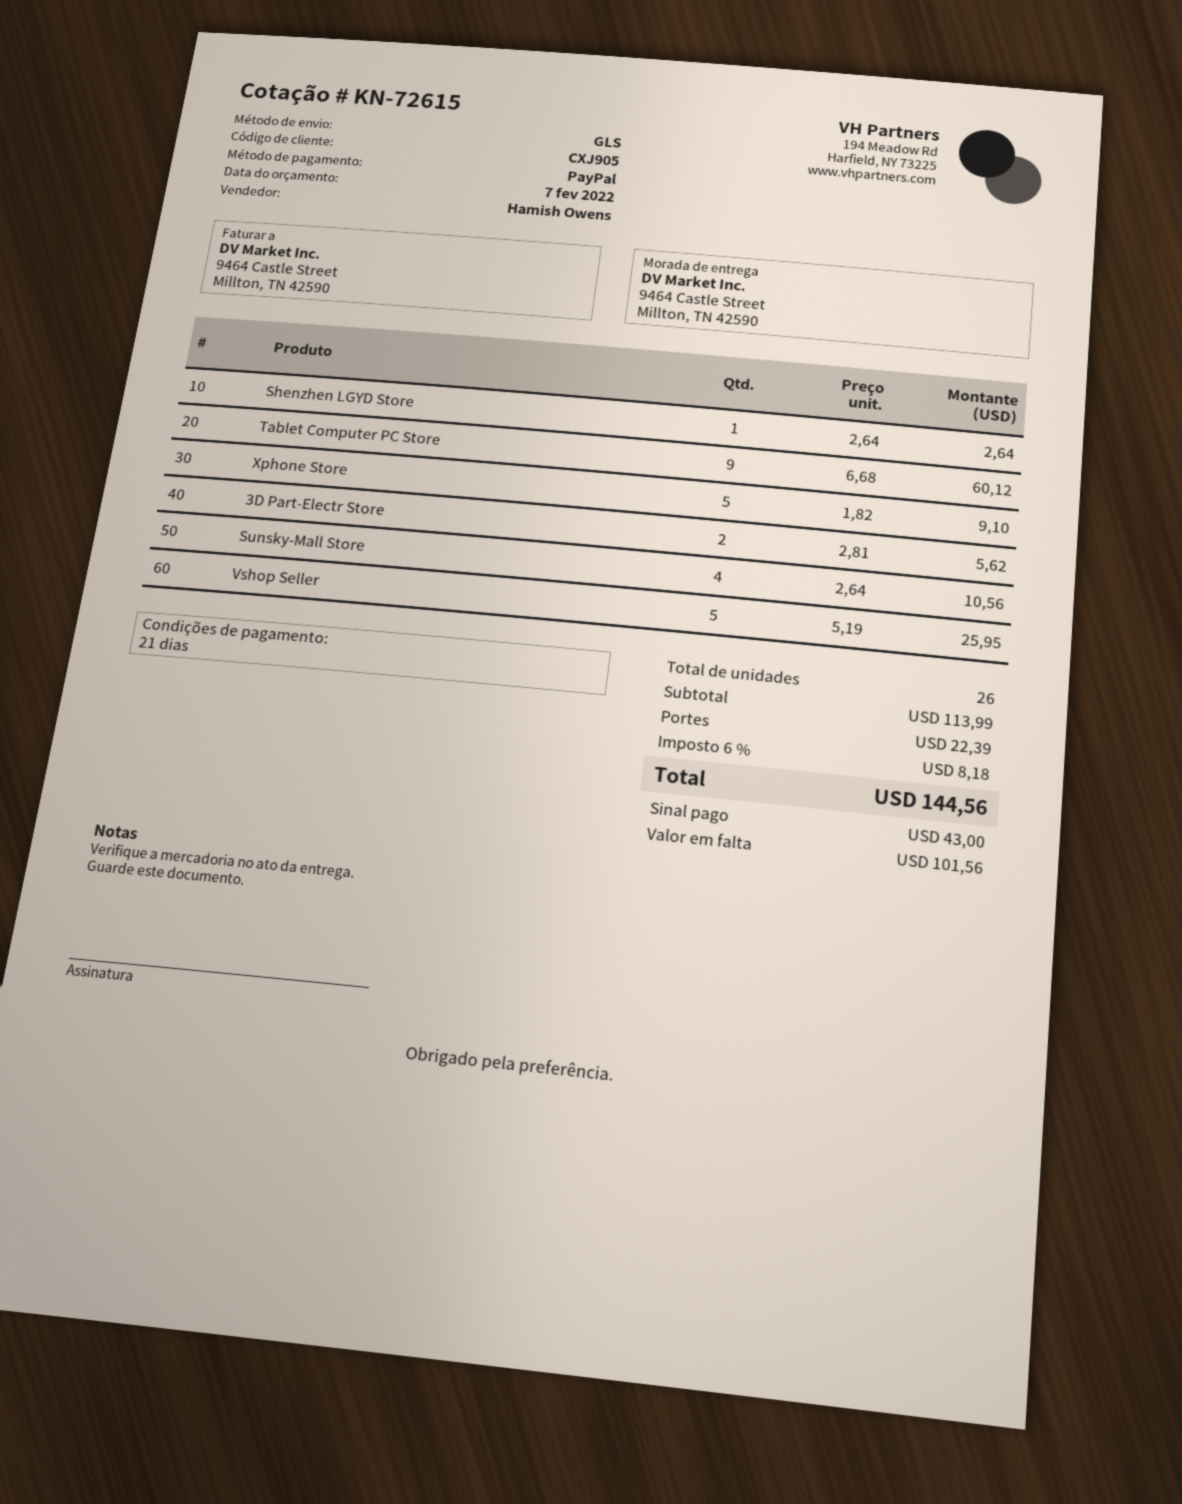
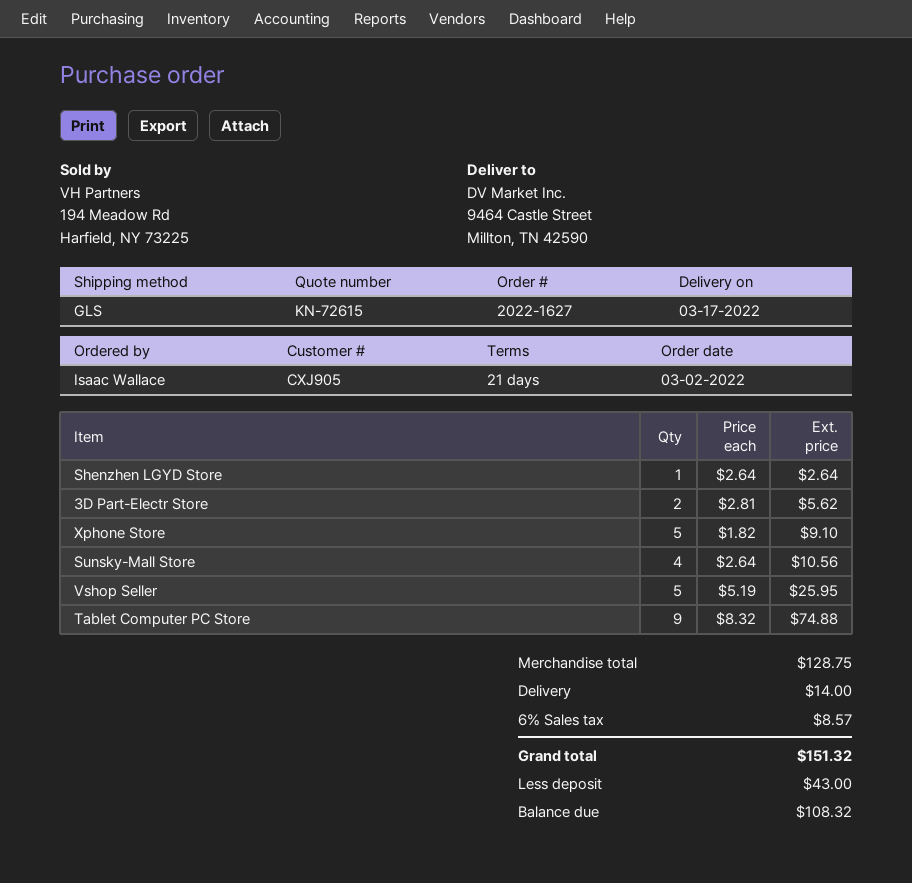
Tablet Computer PC Store: 9 x 6.68 = 60.12 -> 9 x 8.32 = 74.88
subtotal: 113.99 -> 128.75
shipping: 22.39 -> 14.00
tax: 6% = 8.18 -> 6% = 8.57
total: 144.56 -> 151.32
balance: 101.56 -> 108.32

